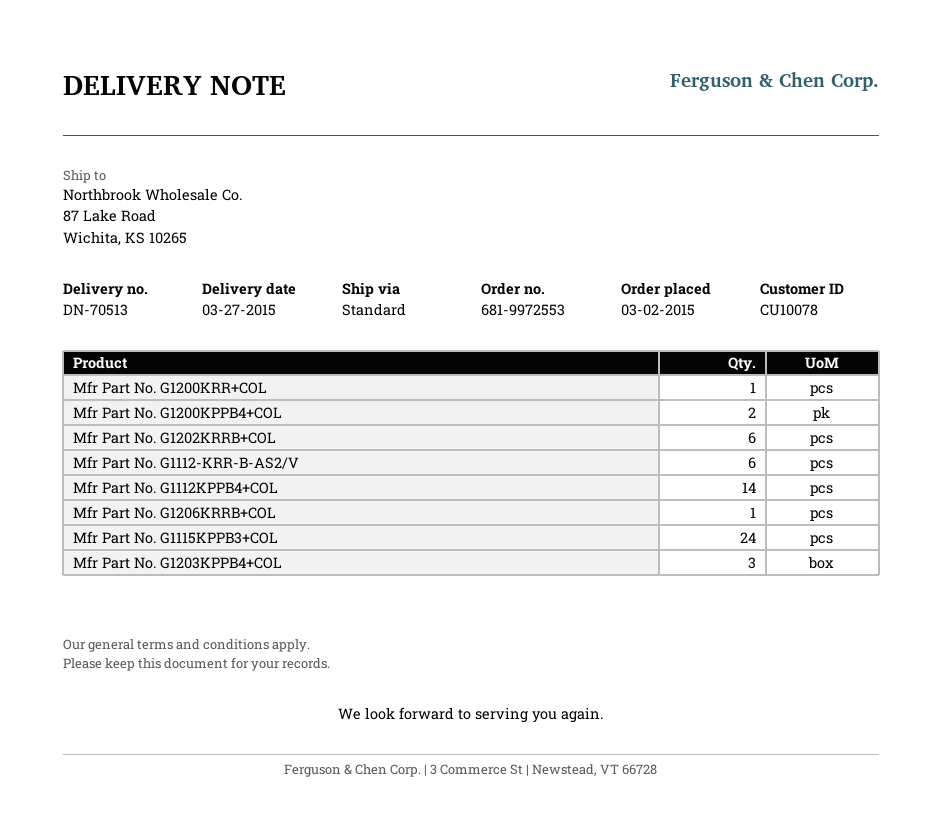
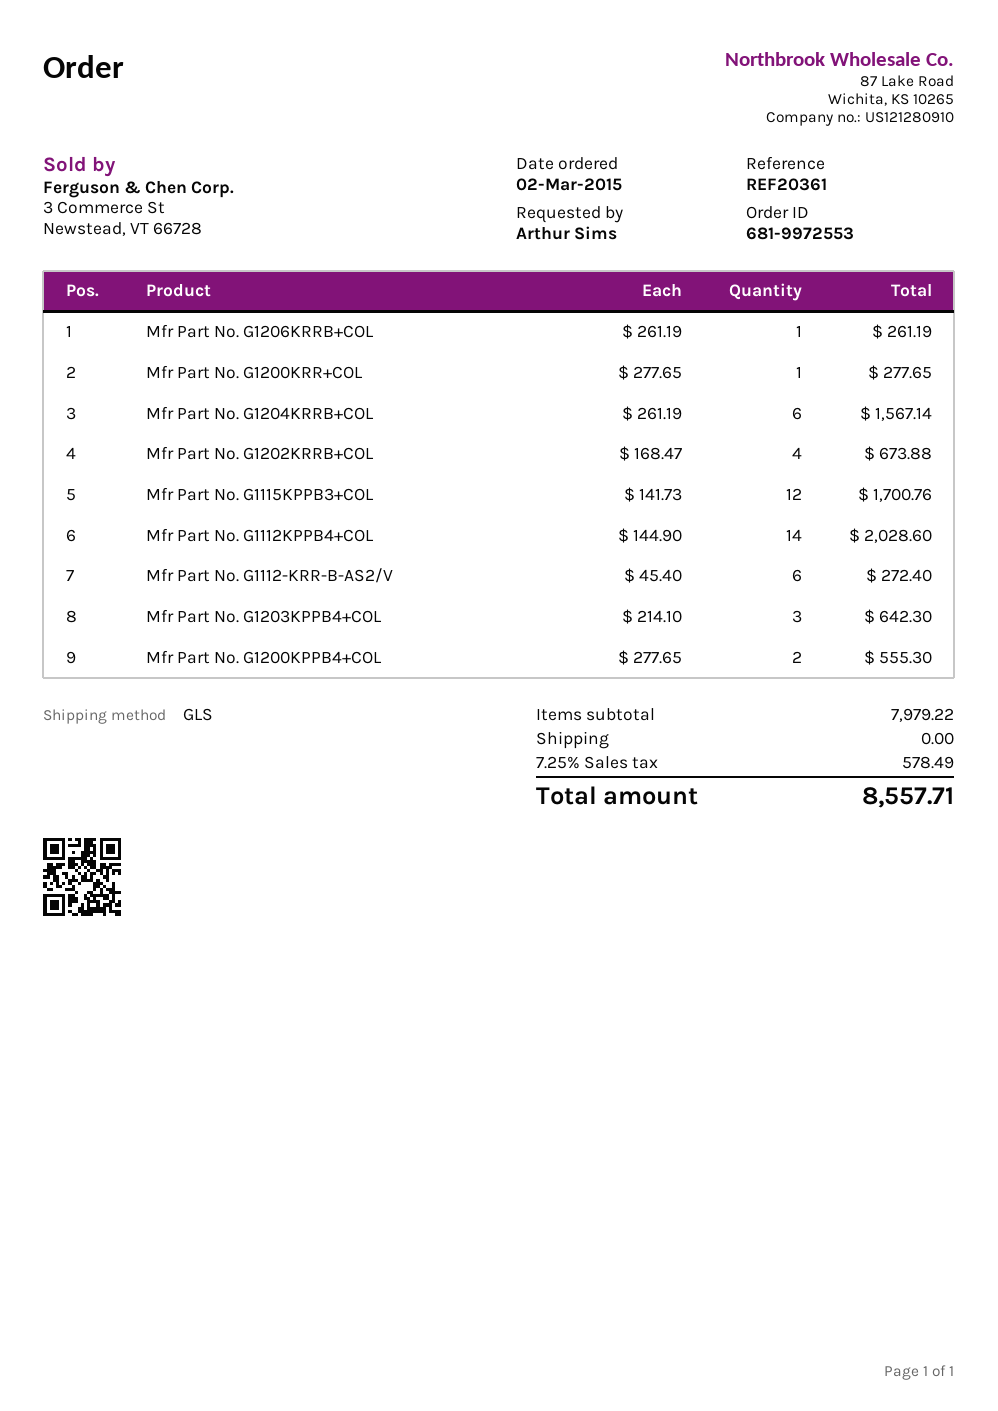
shipping method: standard -> GLS
Mfr Part No. G1202KRRB+COL: 6 -> 4
Mfr Part No. G1115KPPB3+COL: 24 -> 12
Mfr Part No. G1204KRRB+COL: none -> 6

